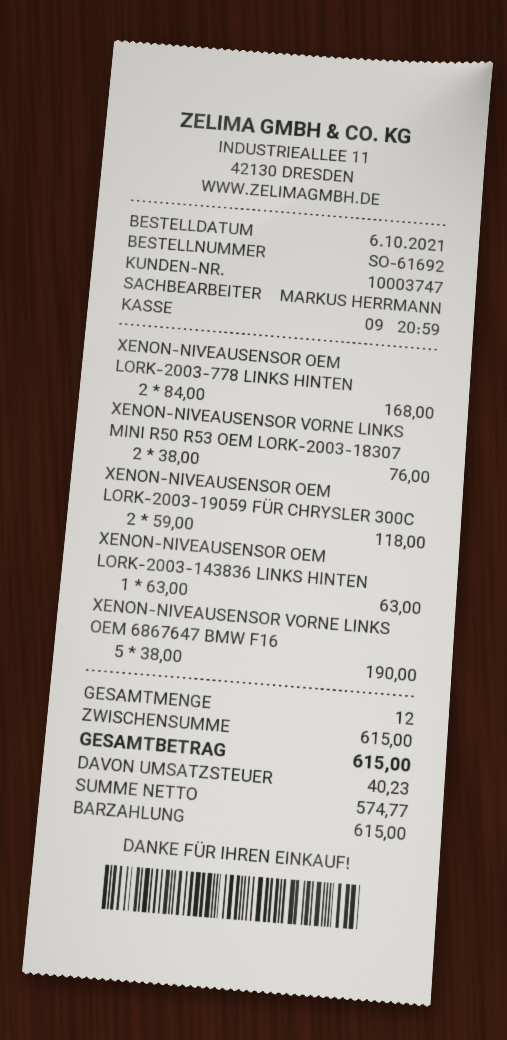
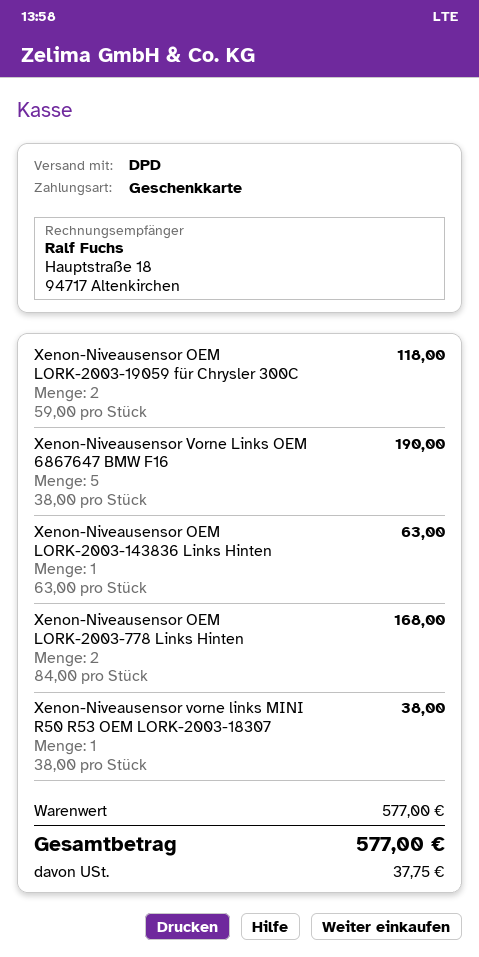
payment method: cash -> gift card
XENON-NIVEAUSENSOR VORNE LINKS MINI R50 R53 OEM LORK-2003-18307: 2 x 38.00 = 76.00 -> 1 x 38.00 = 38.00
subtotal: 615.00 -> 577.00
tax: 40.23 -> 37.75
total: 615.00 -> 577.00

